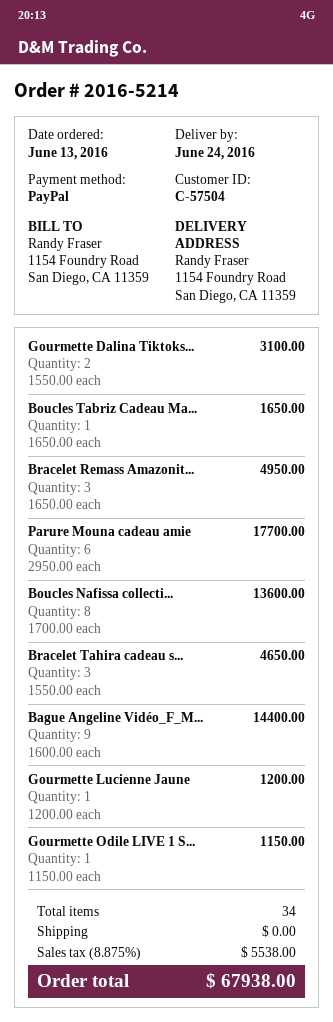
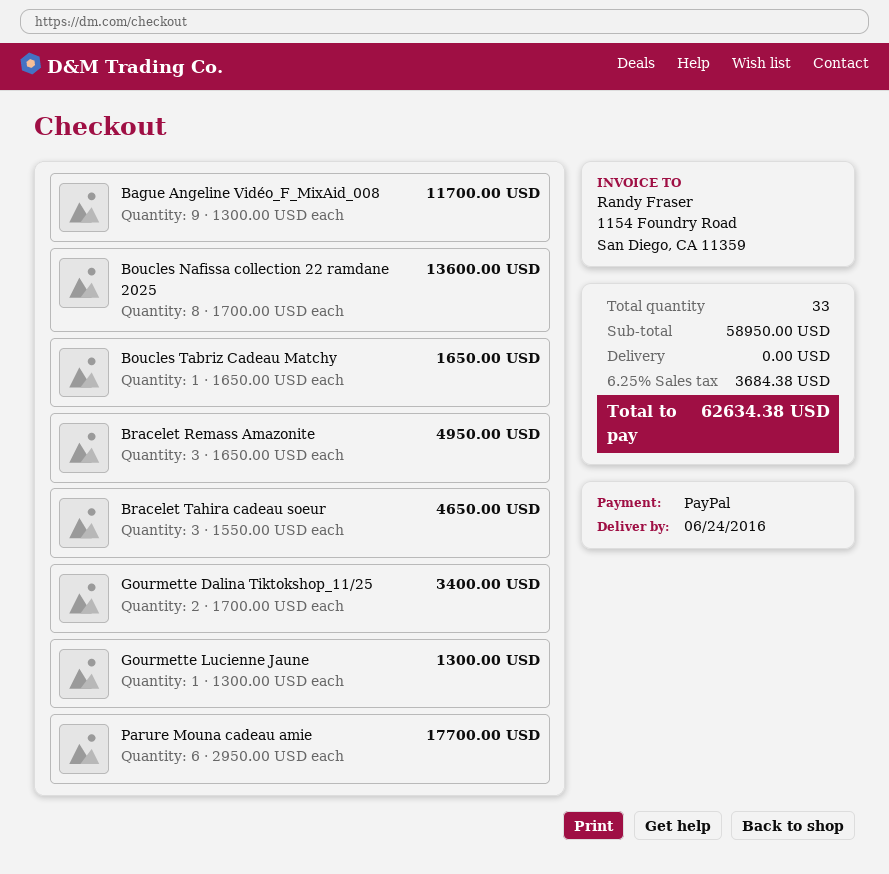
Gourmette Dalina Tiktoks...: 2 x 1550.00 = 3100.00 -> 2 x 1700.00 = 3400.00
Bague Angeline Vidéo_F_M...: 9 x 1600.00 = 14400.00 -> 9 x 1300.00 = 11700.00
Gourmette Lucienne Jaune: 1 x 1200.00 = 1200.00 -> 1 x 1300.00 = 1300.00
Gourmette Odile LIVE 1 S...: 1 x 1150.00 = 1150.00 -> none
total quantity: 34 -> 33
tax: 8.875% = 5538.00 -> 6.25% = 3684.38
total: 67938.00 -> 62634.38

